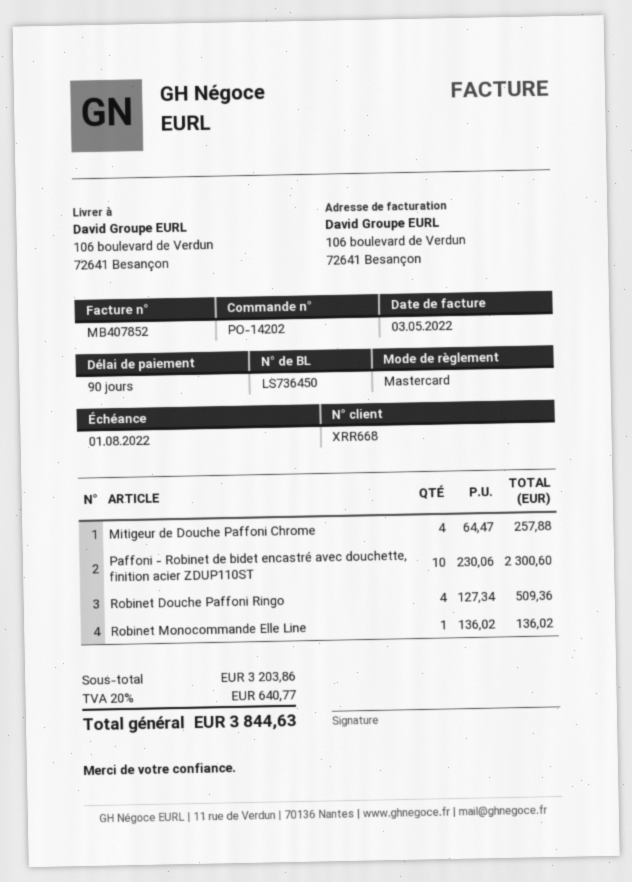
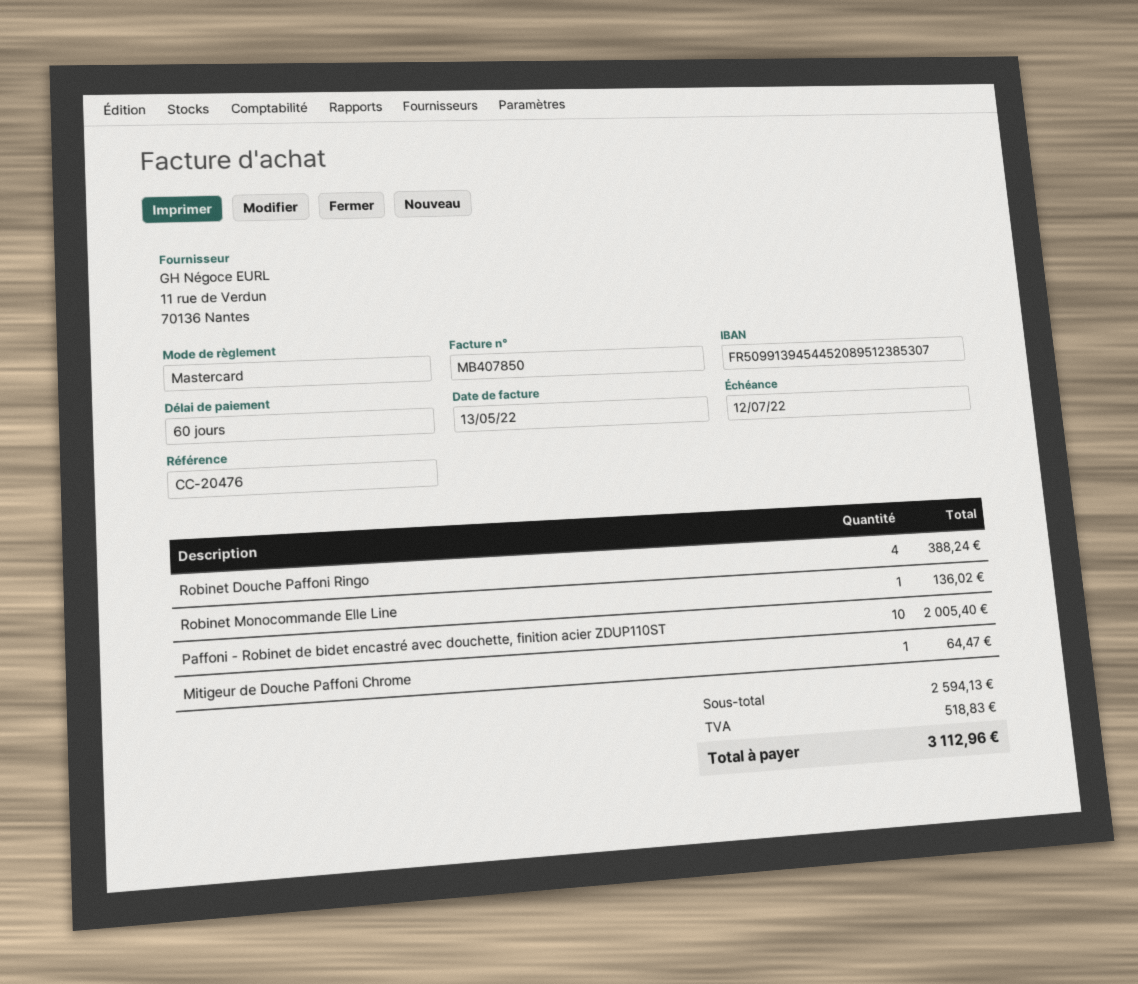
invoice number: MB407852 -> MB407850
invoice date: 2022-05-03 -> 2022-05-13
payment terms: 90 days -> 60 days
due date: 2022-08-01 -> 2022-07-12
Mitigeur de Douche Paffoni Chrome: 4 for 257.88 -> 1 for 64.47
Paffoni - Robinet de bidet encastré avec douchette, finition acier ZDUP110ST: 10 for 2300.60 -> 10 for 2005.40
Robinet Douche Paffoni Ringo: 4 for 509.36 -> 4 for 388.24
subtotal: 3203.86 -> 2594.13
tax: 640.77 -> 518.83
total: 3844.63 -> 3112.96

